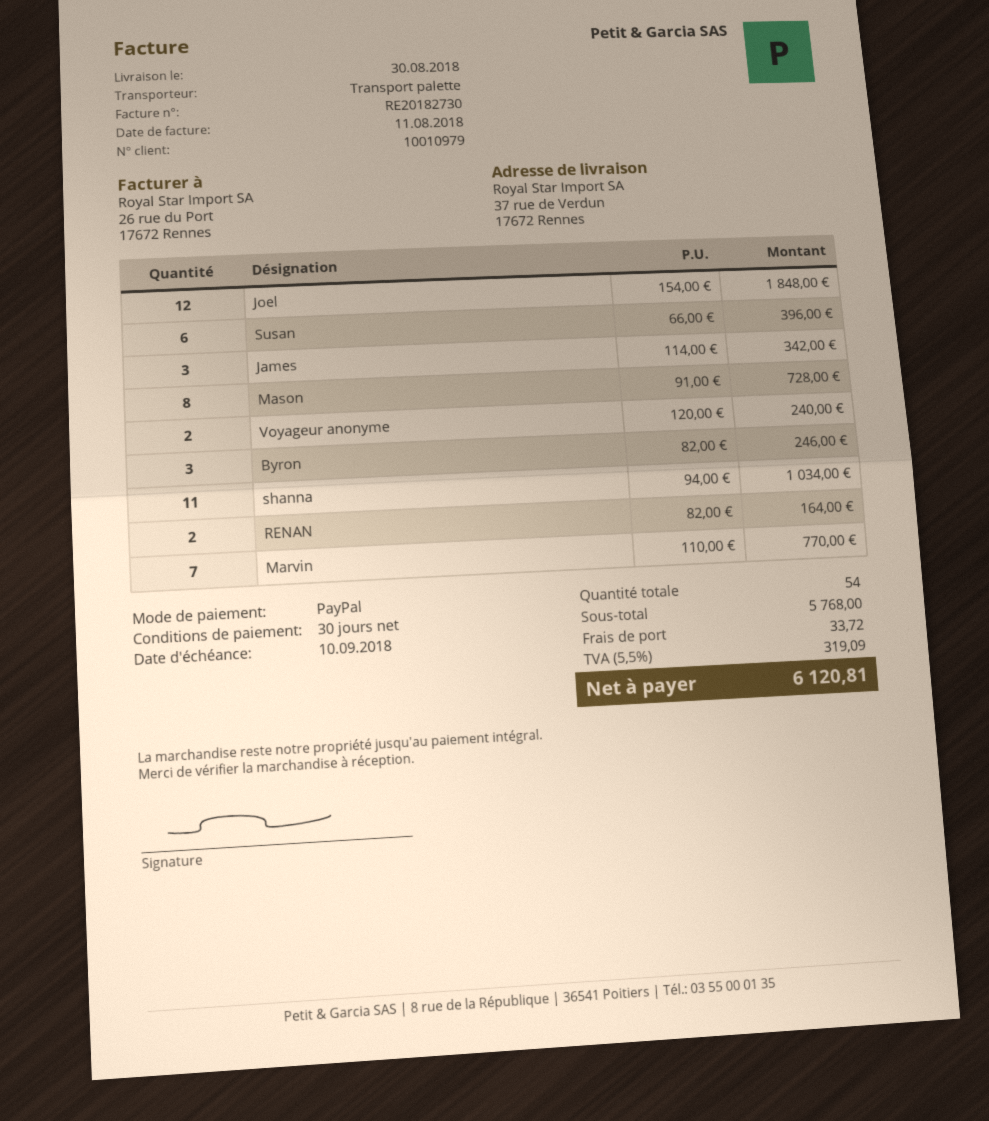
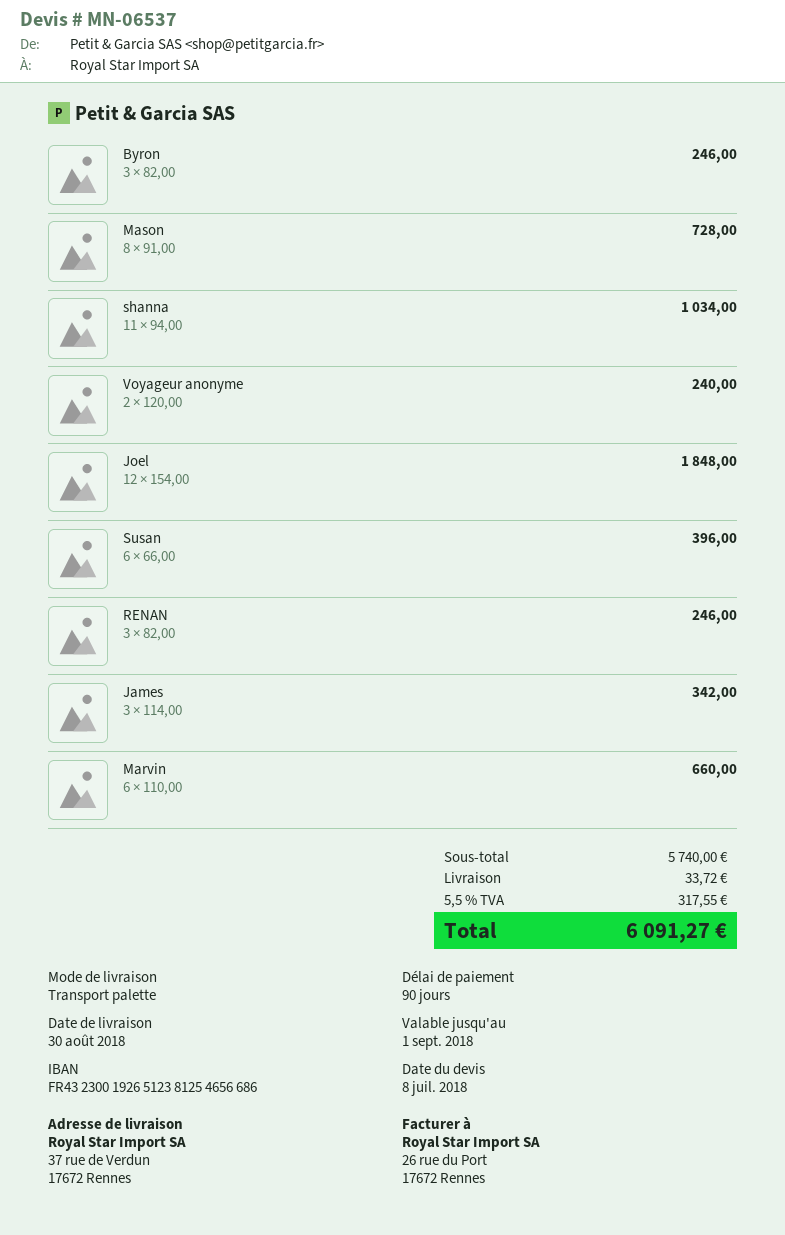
payment terms: 30 days -> 90 days
RENAN: 2 x 82.00 = 164.00 -> 3 x 82.00 = 246.00
Marvin: 7 x 110.00 = 770.00 -> 6 x 110.00 = 660.00
subtotal: 5768.00 -> 5740.00
tax: 5.5% = 319.09 -> 5.5% = 317.55
total: 6120.81 -> 6091.27

